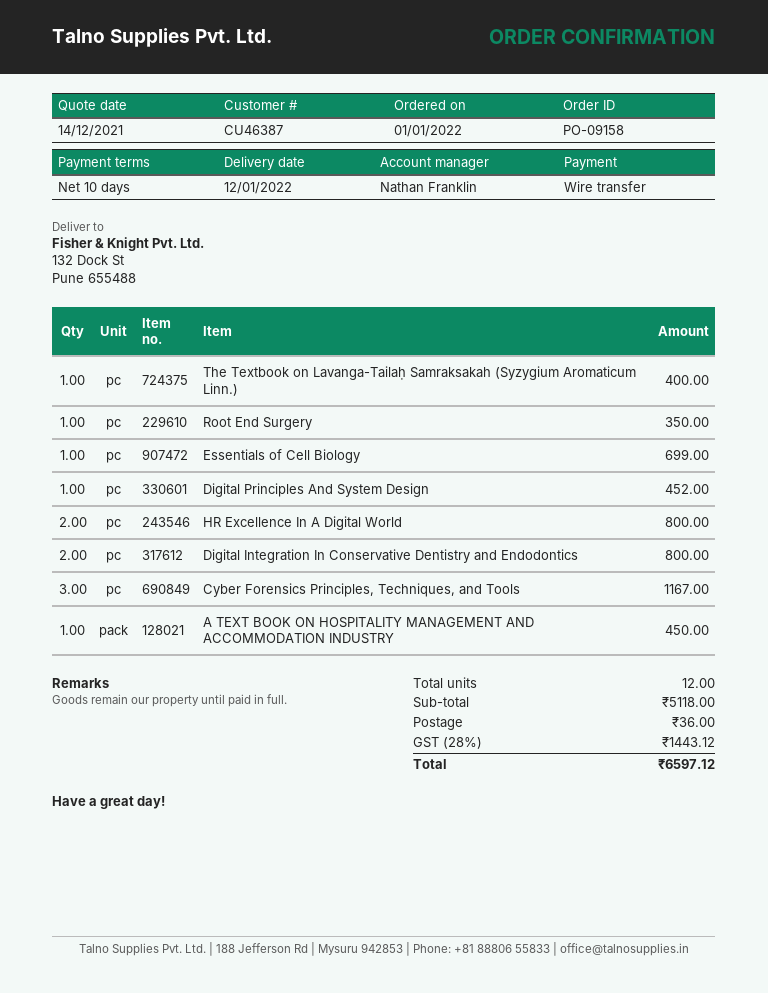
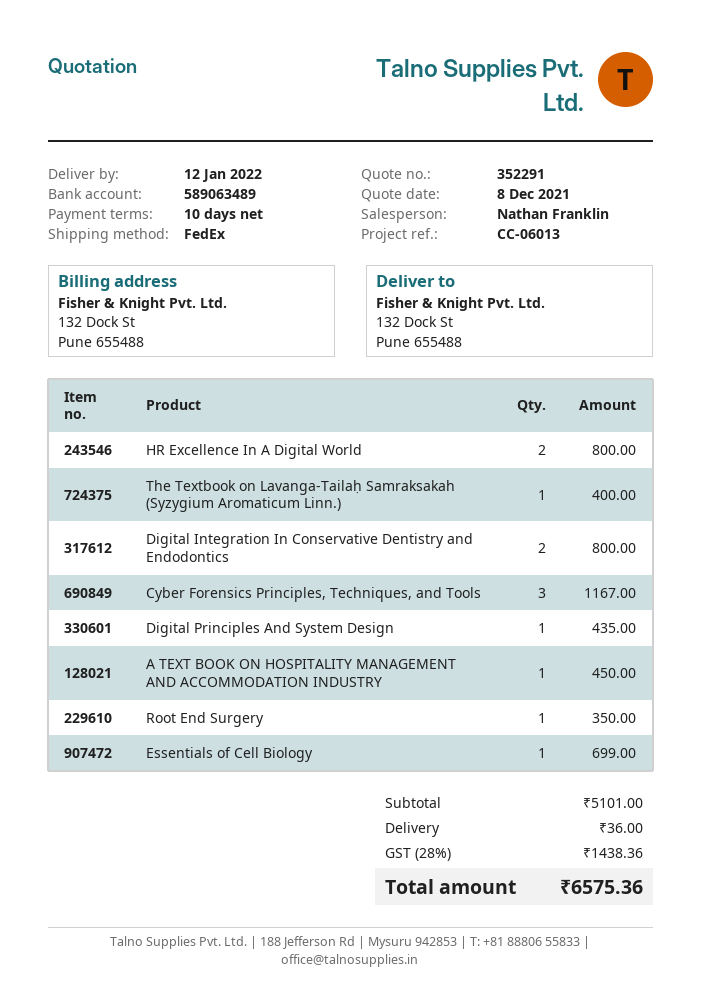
quote date: 2021-12-14 -> 2021-12-08
Digital Principles And System Design: 1 for 452.00 -> 1 for 435.00
subtotal: 5118.00 -> 5101.00
tax: 28% = 1443.12 -> 28% = 1438.36
total: 6597.12 -> 6575.36

